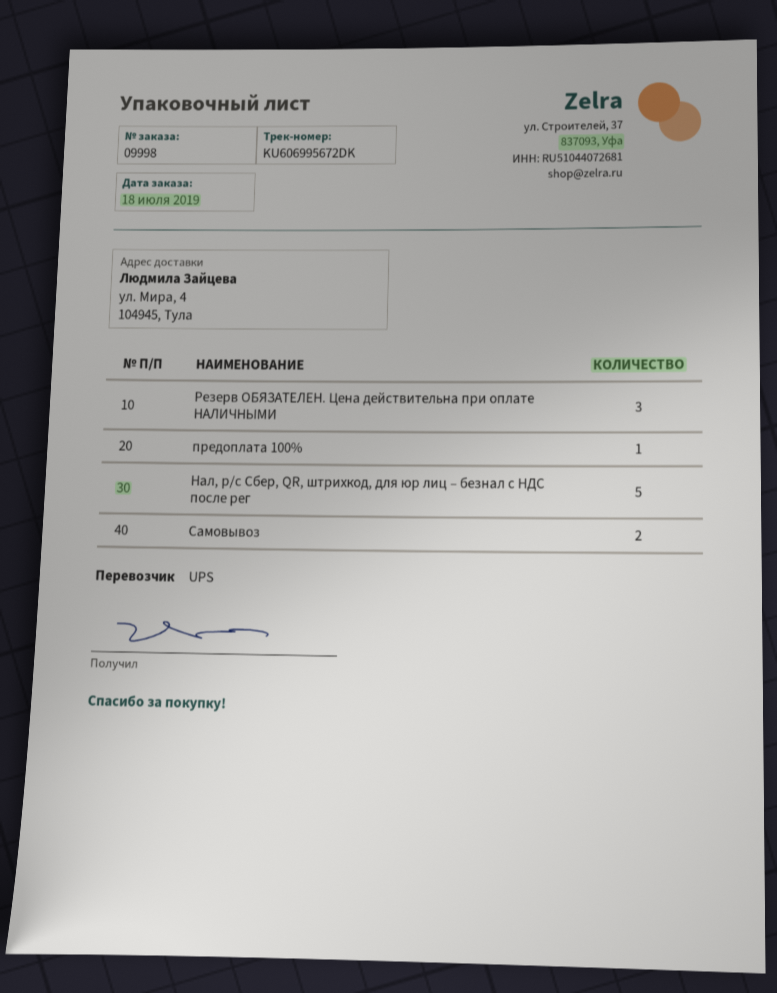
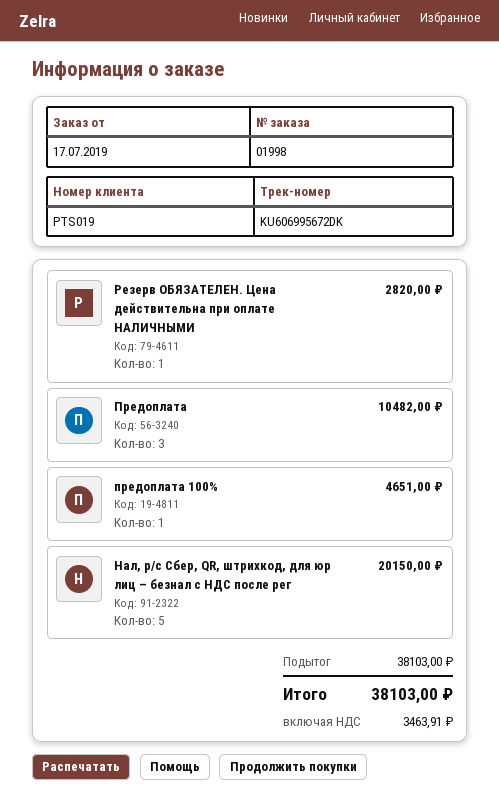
order number: 09998 -> 01998
order date: 2019-07-18 -> 2019-07-17
Резерв ОБЯЗАТЕЛЕН. Цена действительна при оплате НАЛИЧНЫМИ: 3 -> 1
Самовывоз: 2 -> none
Предоплата: none -> 3

